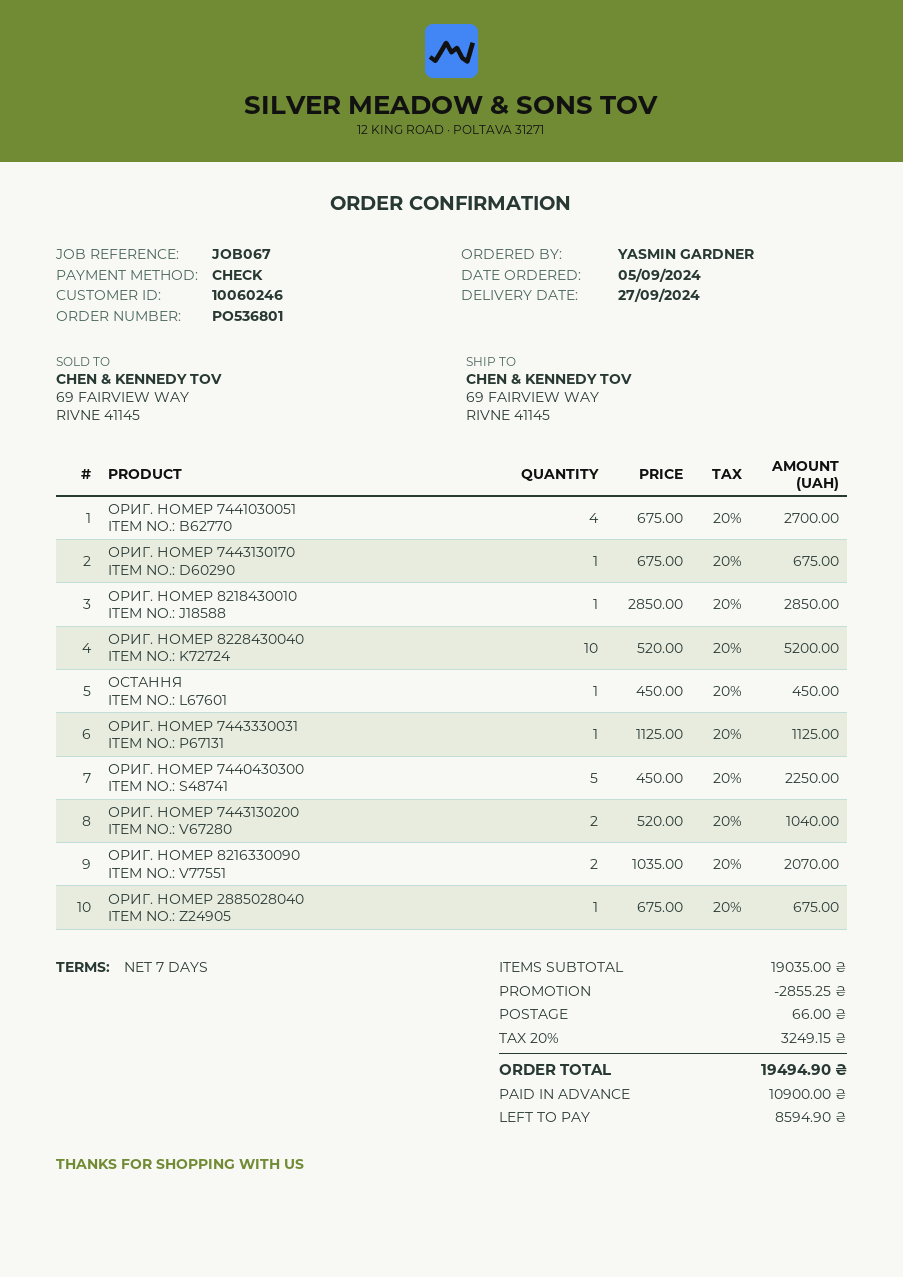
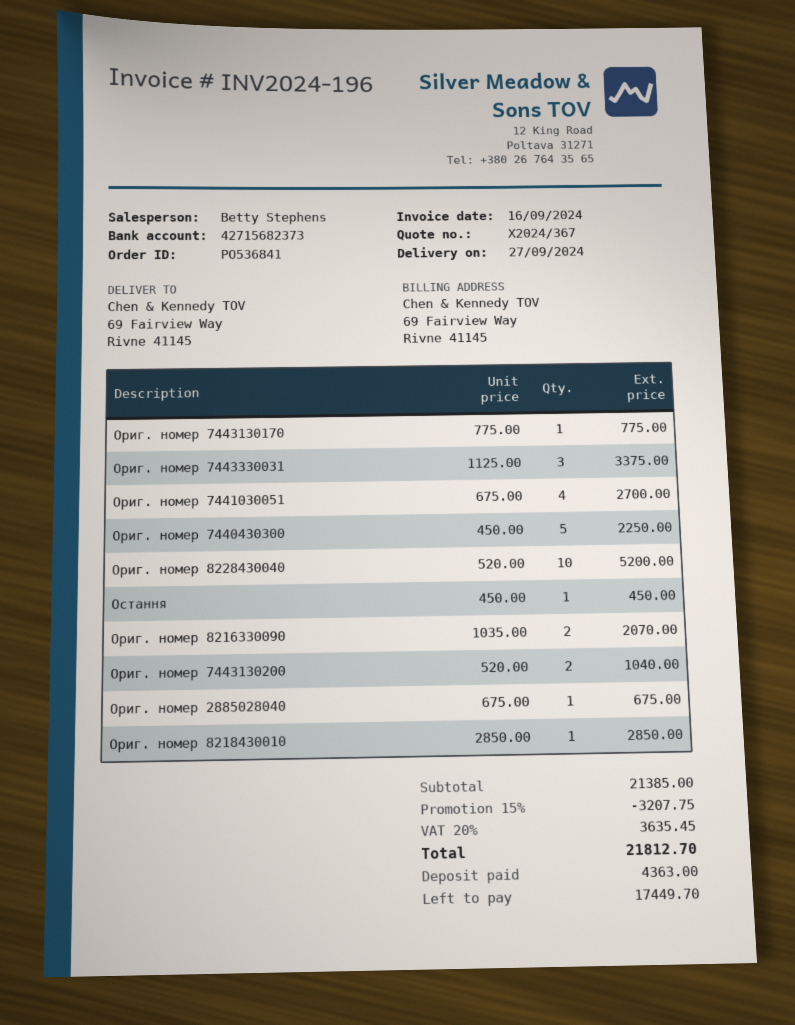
order number: PO536801 -> PO536841
ОРИГ. НОМЕР 7443130170: 1 x 675.00 = 675.00 -> 1 x 775.00 = 775.00
ОРИГ. НОМЕР 7443330031: 1 x 1125.00 = 1125.00 -> 3 x 1125.00 = 3375.00
subtotal: 19035.00 -> 21385.00
discount: 2855.25 -> 3207.75
shipping: 66.00 -> none
tax: 20% = 3249.15 -> 20% = 3635.45
total: 19494.90 -> 21812.70
deposit: 10900.00 -> 4363.00
balance: 8594.90 -> 17449.70

